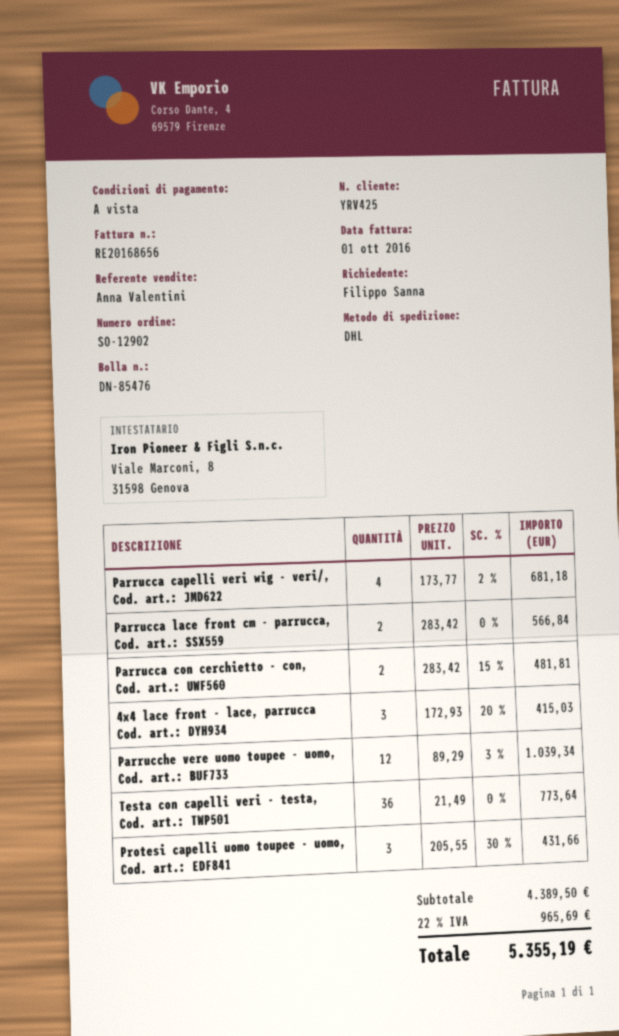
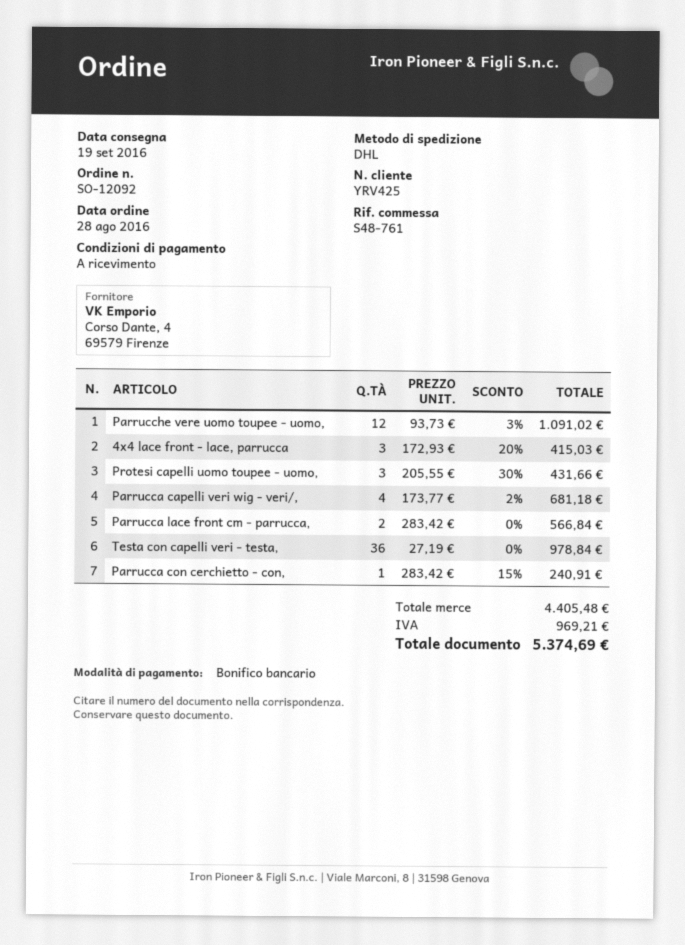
order number: SO-12902 -> SO-12092
Parrucca con cerchietto - con,: 2 x 283.42 - 15% = 481.81 -> 1 x 283.42 - 15% = 240.91
Parrucche vere uomo toupee - uomo,: 12 x 89.29 - 3% = 1039.34 -> 12 x 93.73 - 3% = 1091.02
Testa con capelli veri - testa,: 36 x 21.49 = 773.64 -> 36 x 27.19 = 978.84
subtotal: 4389.50 -> 4405.48
tax: 965.69 -> 969.21
total: 5355.19 -> 5374.69

